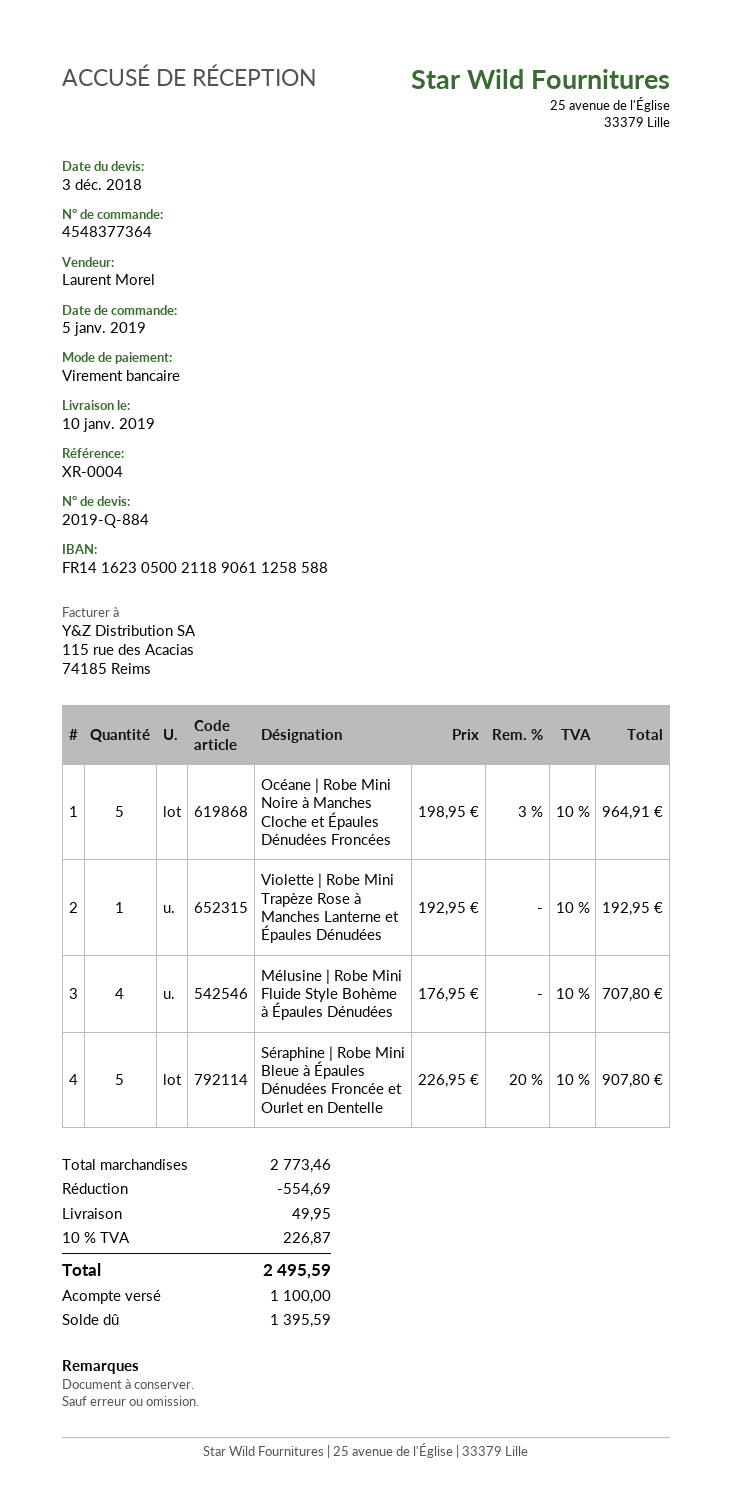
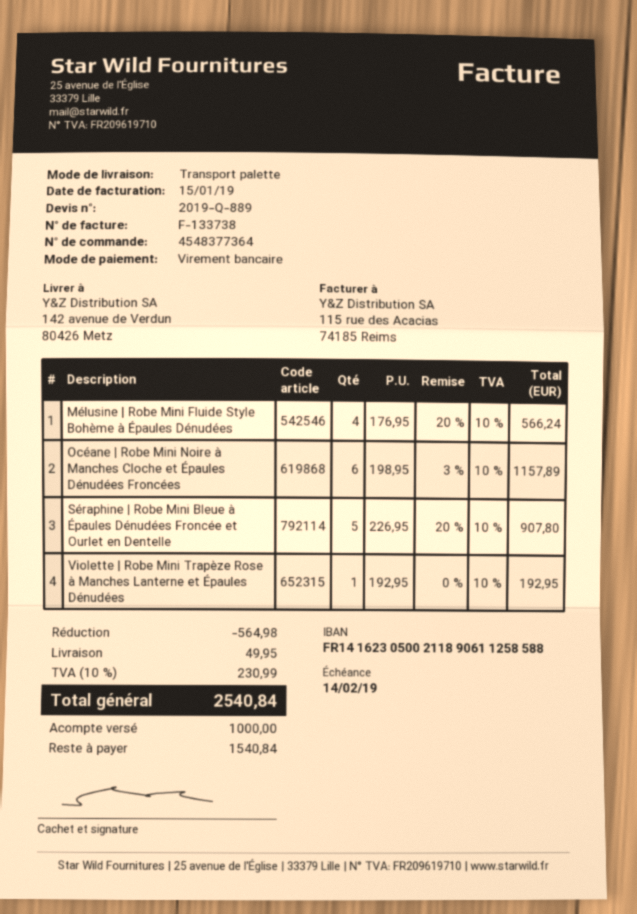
quote number: 2019-Q-884 -> 2019-Q-889
Océane | Robe Mini Noire à Manches Cloche et Épaules Dénudées Froncées: 5 x 198.95 - 3% = 964.91 -> 6 x 198.95 - 3% = 1157.89
Mélusine | Robe Mini Fluide Style Bohème à Épaules Dénudées: 4 x 176.95 = 707.80 -> 4 x 176.95 - 20% = 566.24
discount: 554.69 -> 564.98
tax: 10% = 226.87 -> 10% = 230.99
total: 2495.59 -> 2540.84
deposit: 1100.00 -> 1000.00
balance: 1395.59 -> 1540.84

